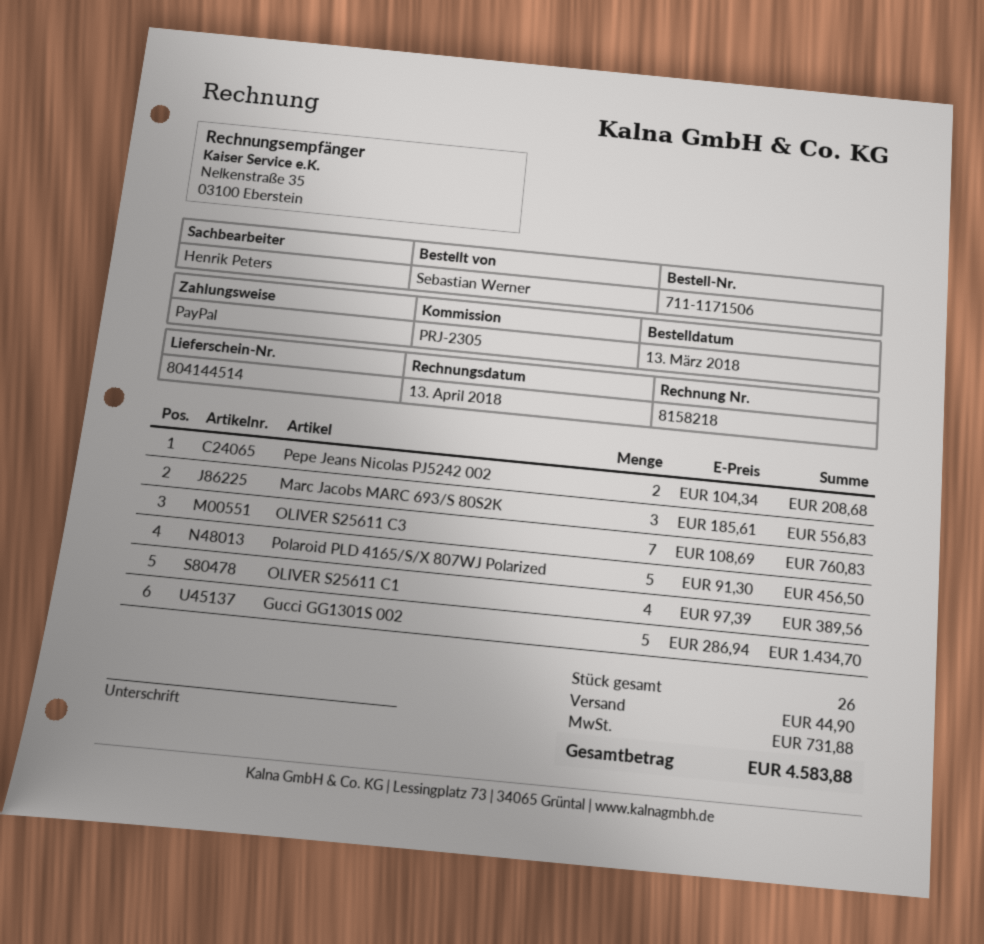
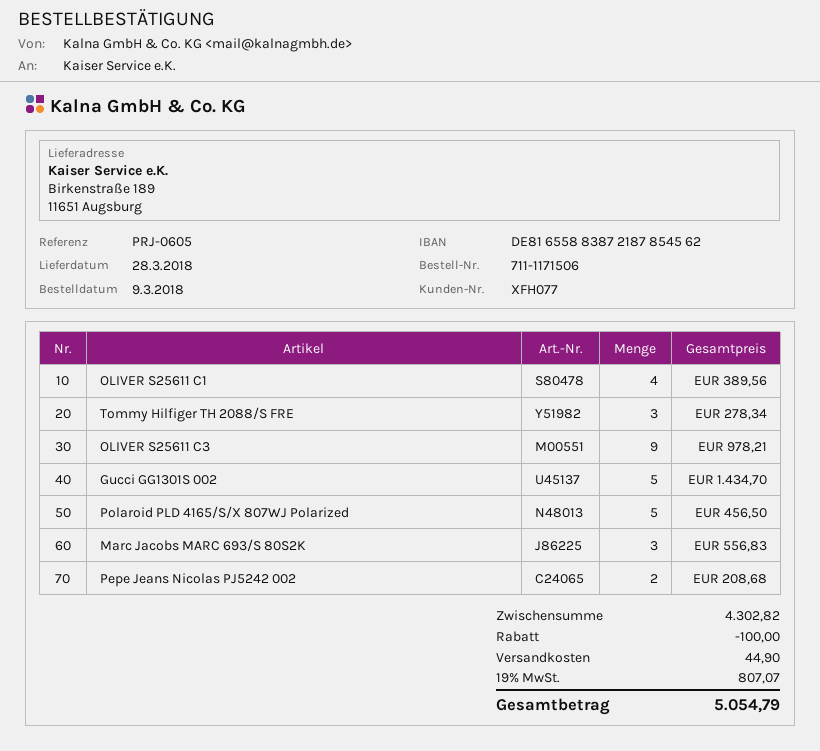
order date: 2018-03-13 -> 2018-03-09
reference: PRJ-2305 -> PRJ-0605
OLIVER S25611 C3: 7 for 760.83 -> 9 for 978.21
Tommy Hilfiger TH 2088/S FRE: none -> 3 for 278.34
discount: none -> 100.00
tax: 731.88 -> 807.07
total: 4583.88 -> 5054.79

